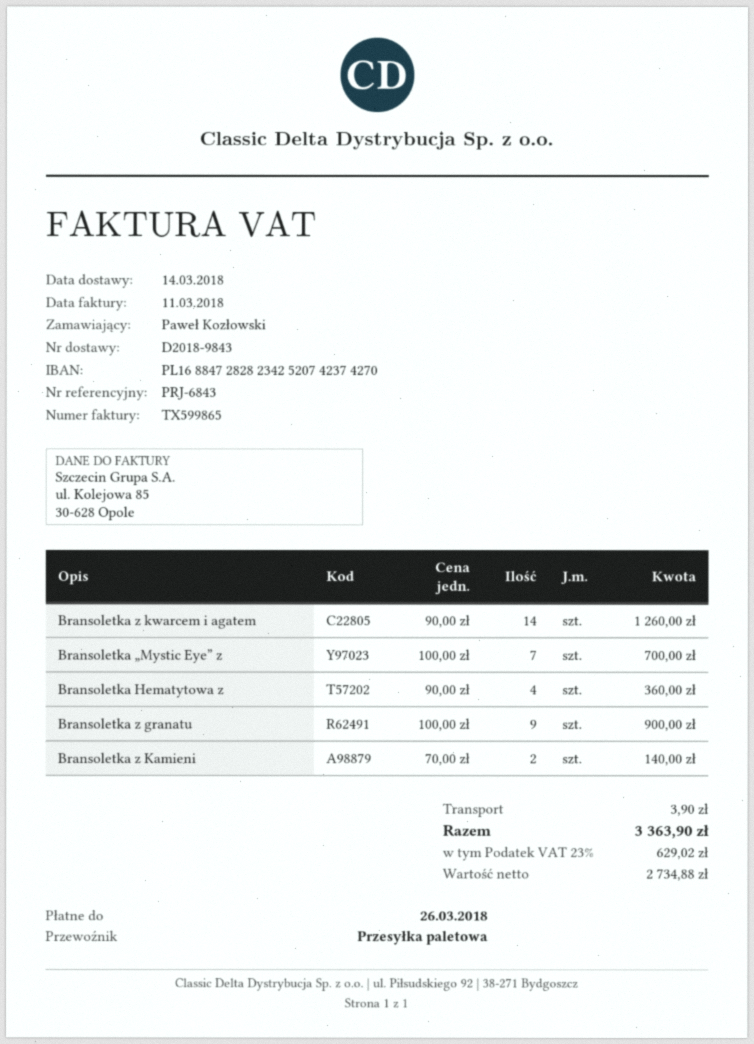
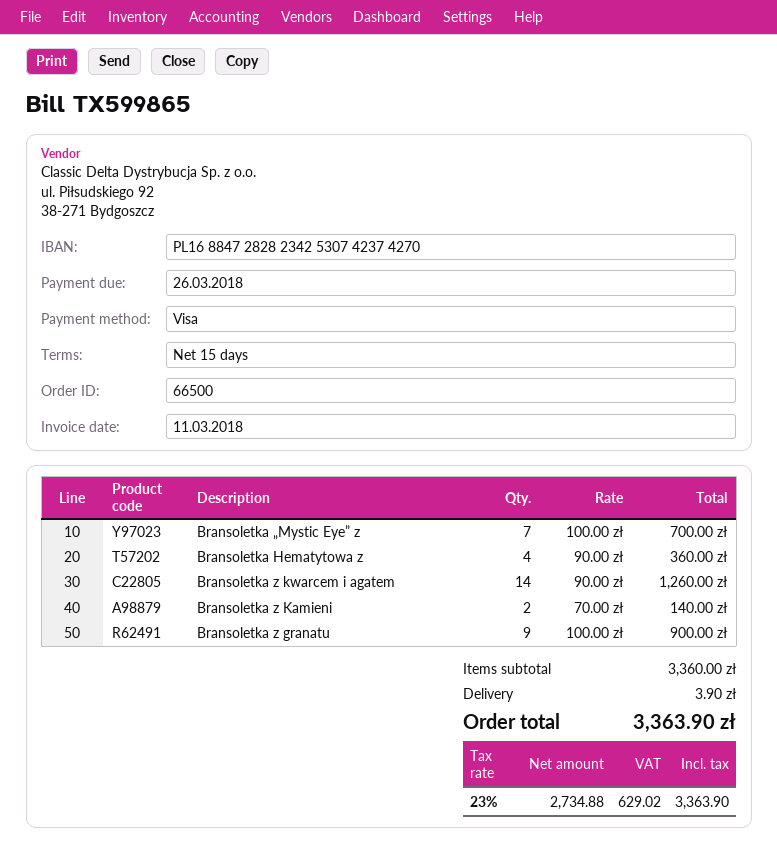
bank account: PL16884728282342520742374270 -> PL16884728282342530742374270

